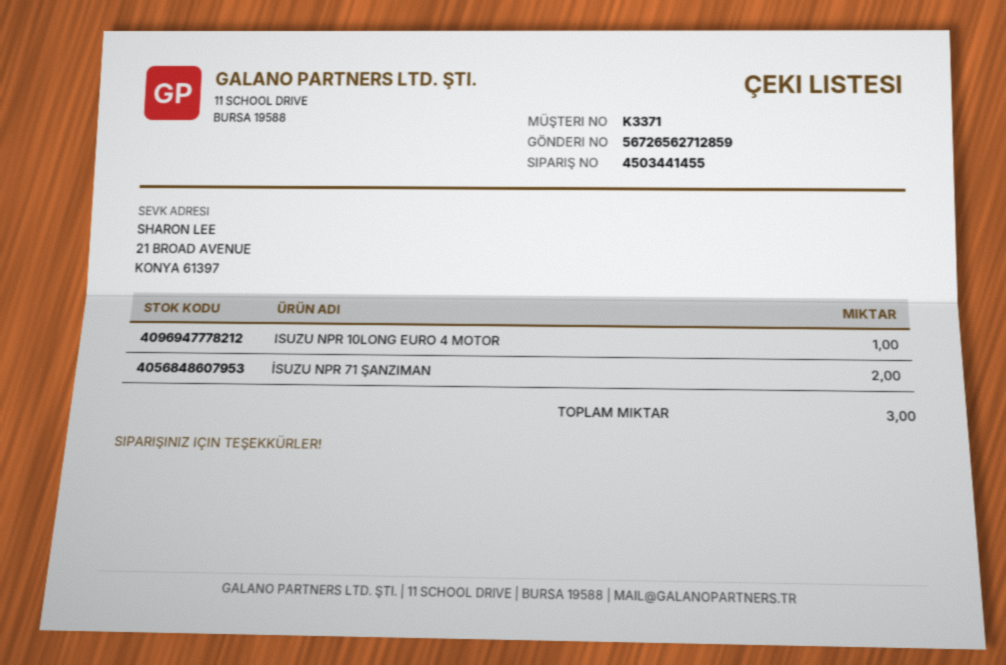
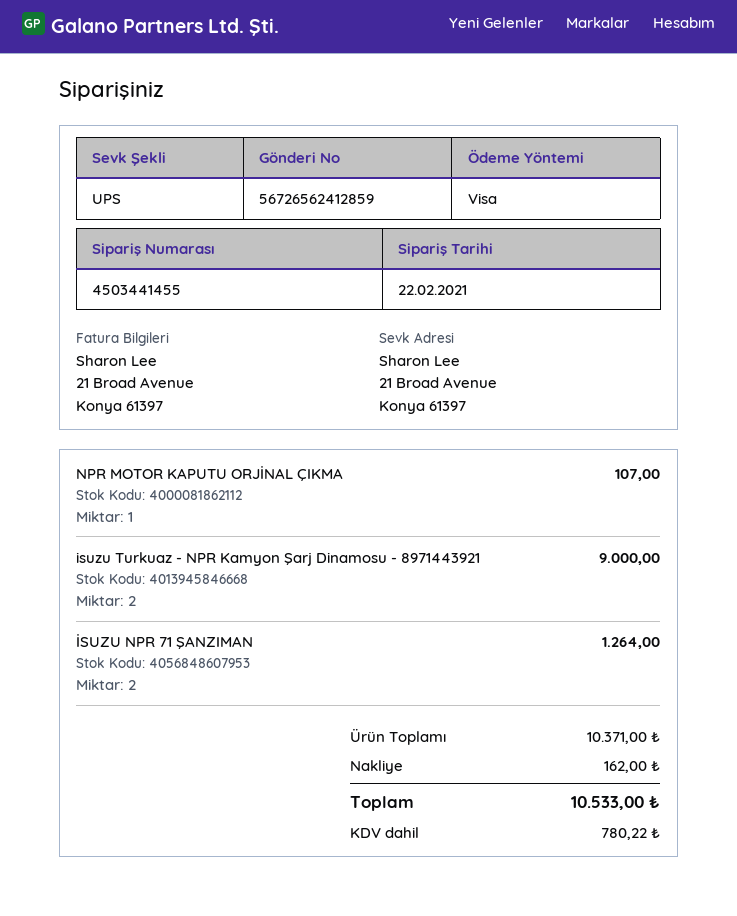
tracking number: 56726562712859 -> 56726562412859
ISUZU NPR 10LONG EURO 4 MOTOR: 1 -> none
NPR MOTOR KAPUTU ORJİNAL ÇIKMA: none -> 1
isuzu Turkuaz - NPR Kamyon Şarj Dinamosu - 8971443921: none -> 2

